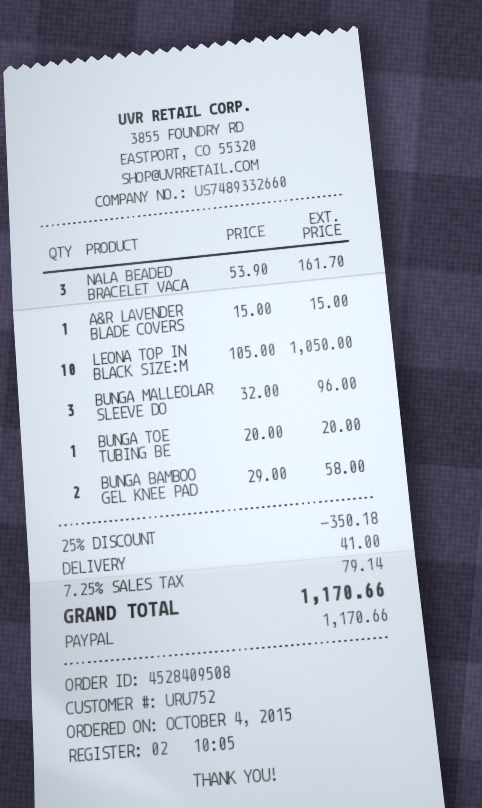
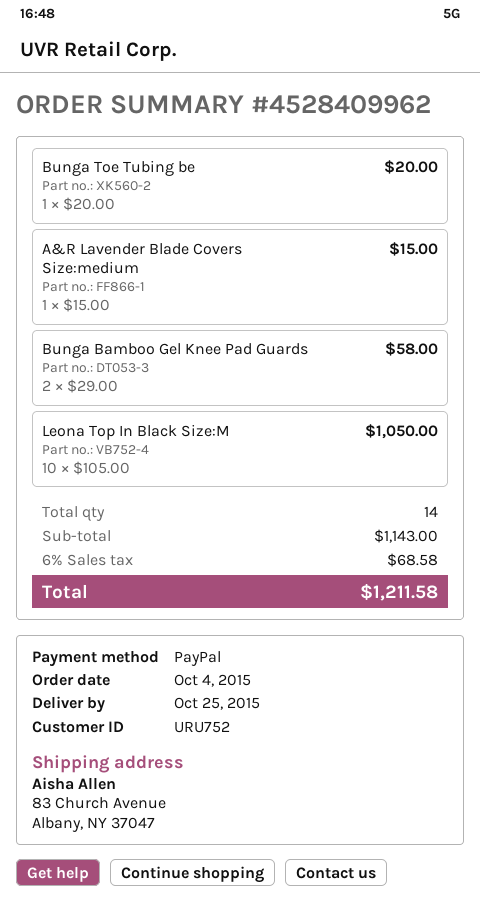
order number: 4528409508 -> 4528409962
NALA BEADED BRACELET VACA: 3 x 53.90 = 161.70 -> none
BUNGA MALLEOLAR SLEEVE DO: 3 x 32.00 = 96.00 -> none
discount: 25% = 350.18 -> none
shipping: 41.00 -> none
tax: 7.25% = 79.14 -> 6% = 68.58
total: 1170.66 -> 1211.58

